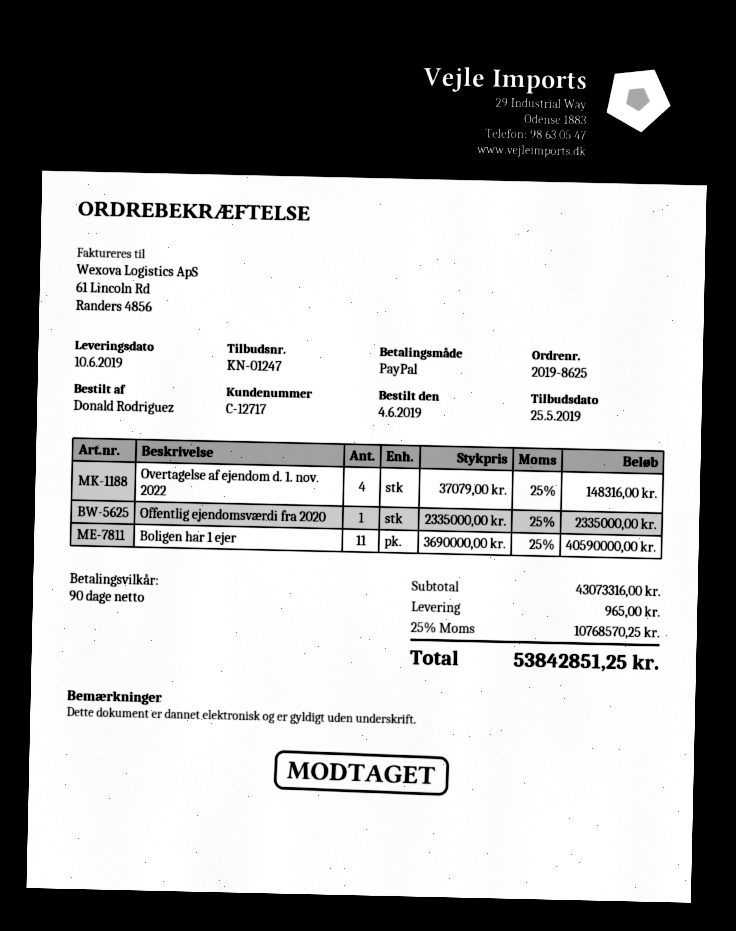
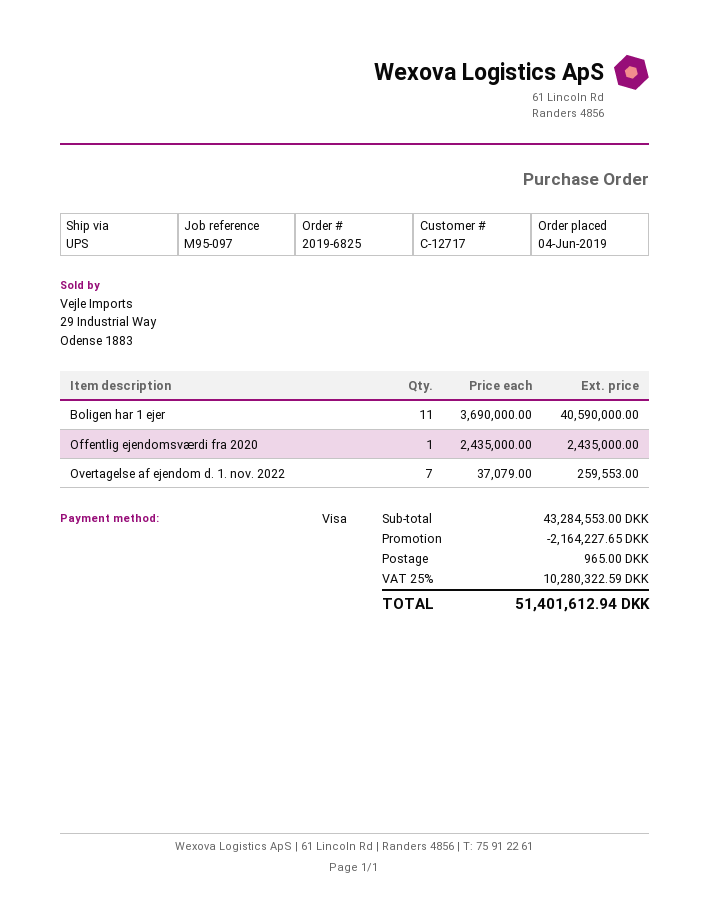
order number: 2019-8625 -> 2019-6825
payment method: PayPal -> Visa
Overtagelse af ejendom d. 1. nov. 2022: 4 x 37079.00 = 148316.00 -> 7 x 37079.00 = 259553.00
Offentlig ejendomsværdi fra 2020: 1 x 2335000.00 = 2335000.00 -> 1 x 2435000.00 = 2435000.00
subtotal: 43073316.00 -> 43284553.00
discount: none -> 2164227.65
tax: 25% = 10768570.25 -> 25% = 10280322.59
total: 53842851.25 -> 51401612.94

